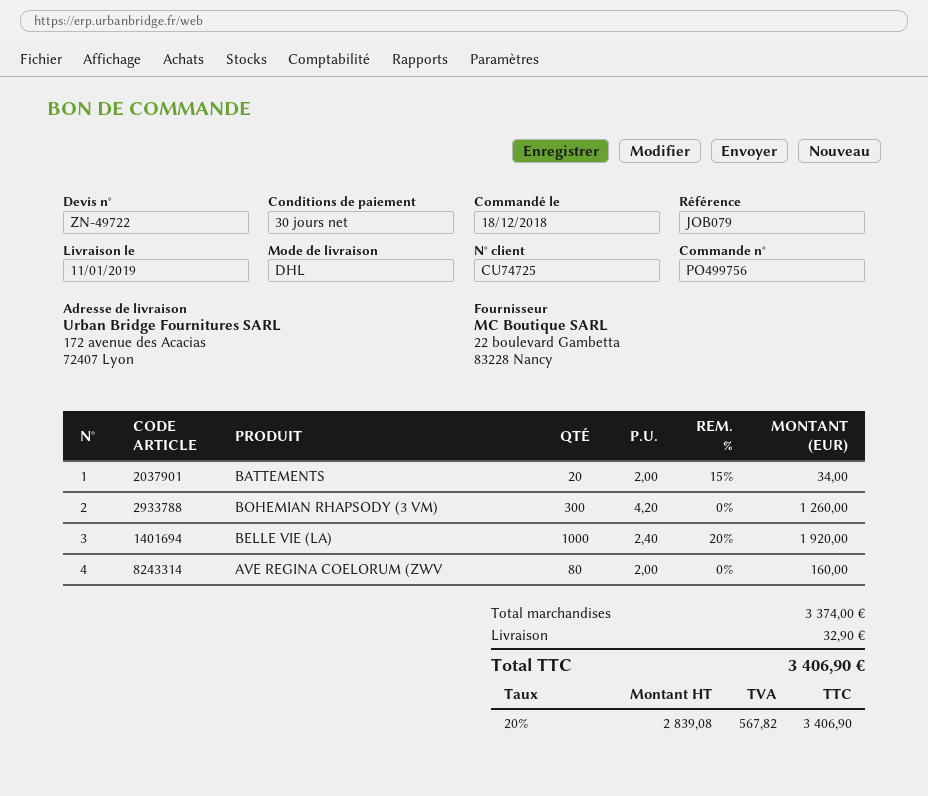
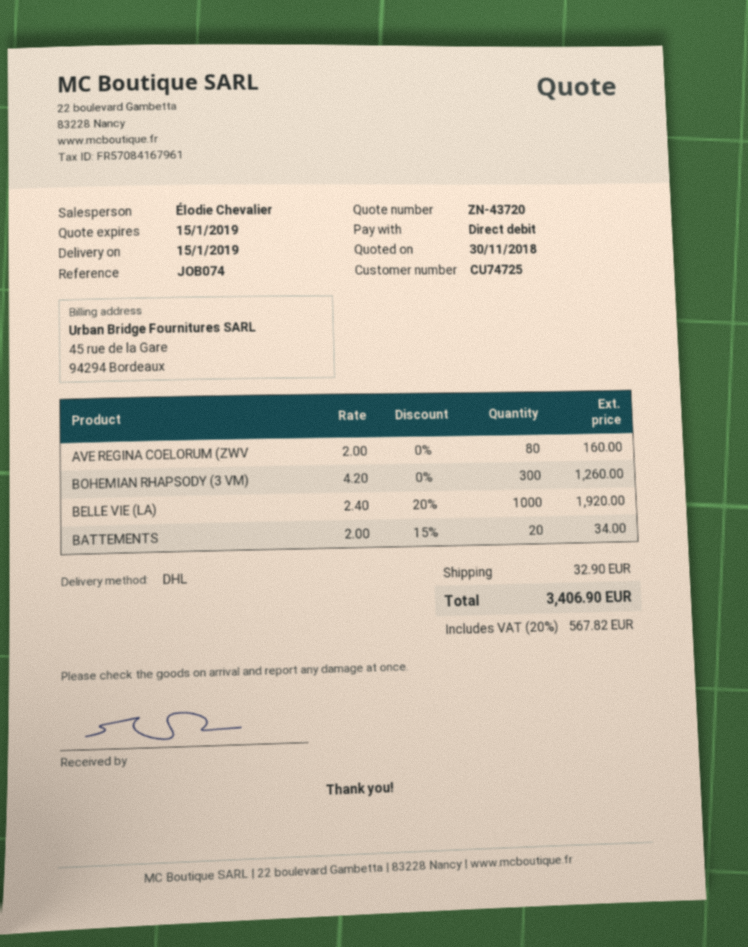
quote number: ZN-49722 -> ZN-43720
delivery date: 2019-01-11 -> 2019-01-15
reference: JOB079 -> JOB074

